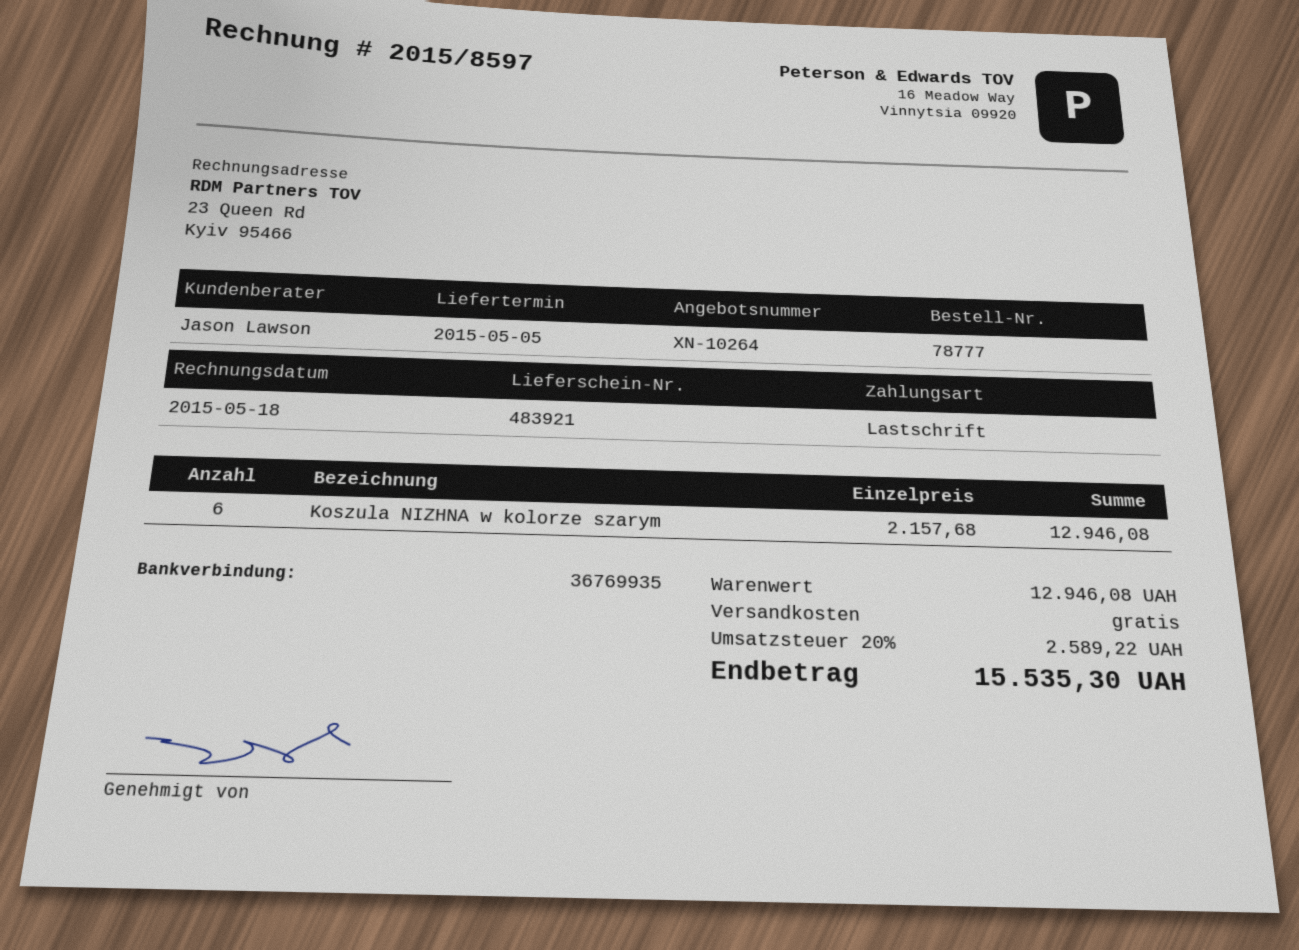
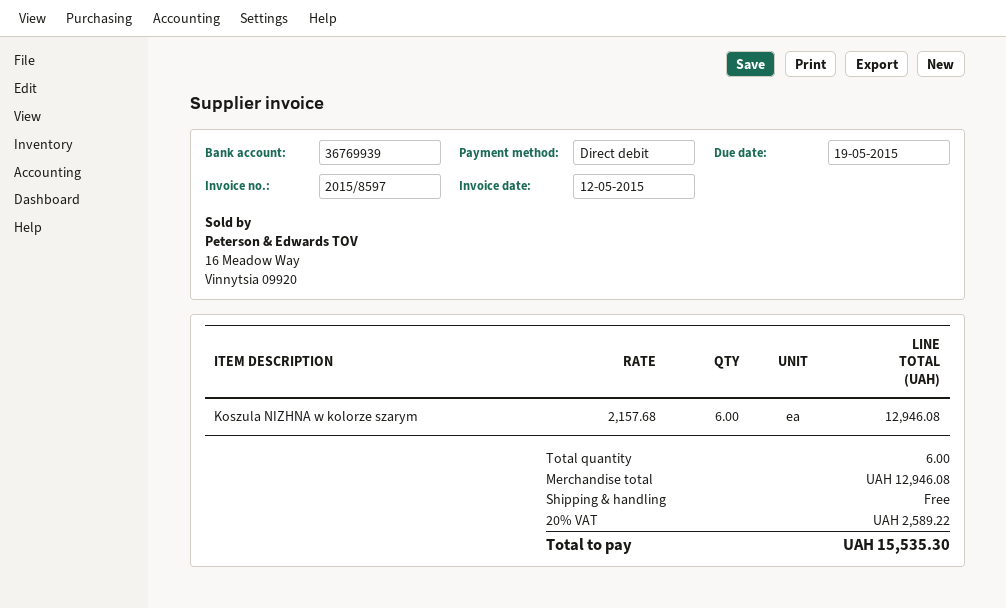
invoice date: 2015-05-18 -> 2015-05-12
bank account: 36769935 -> 36769939

